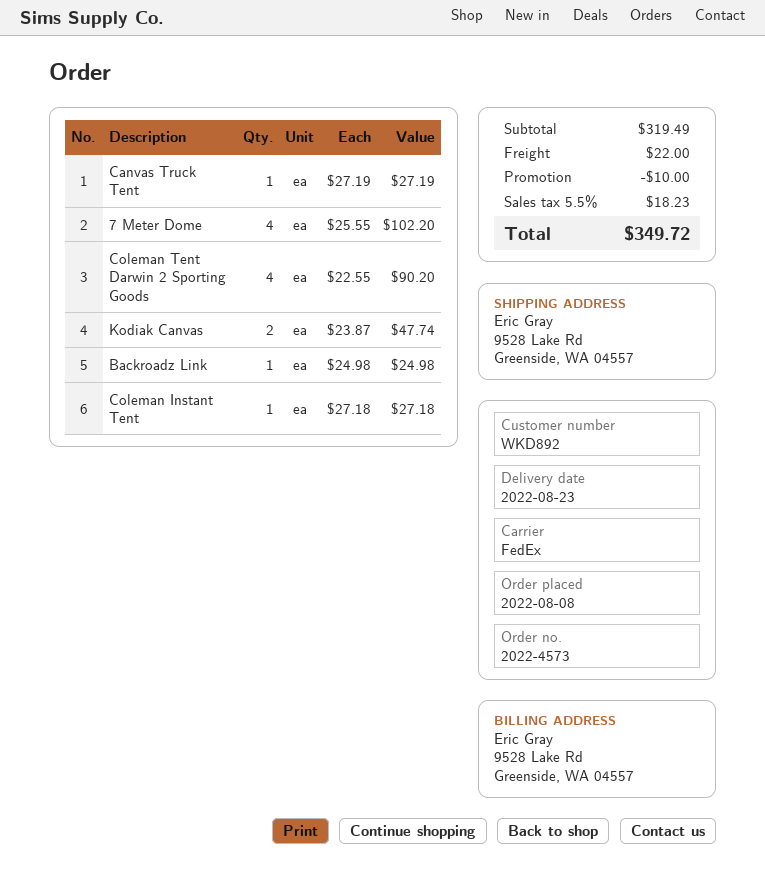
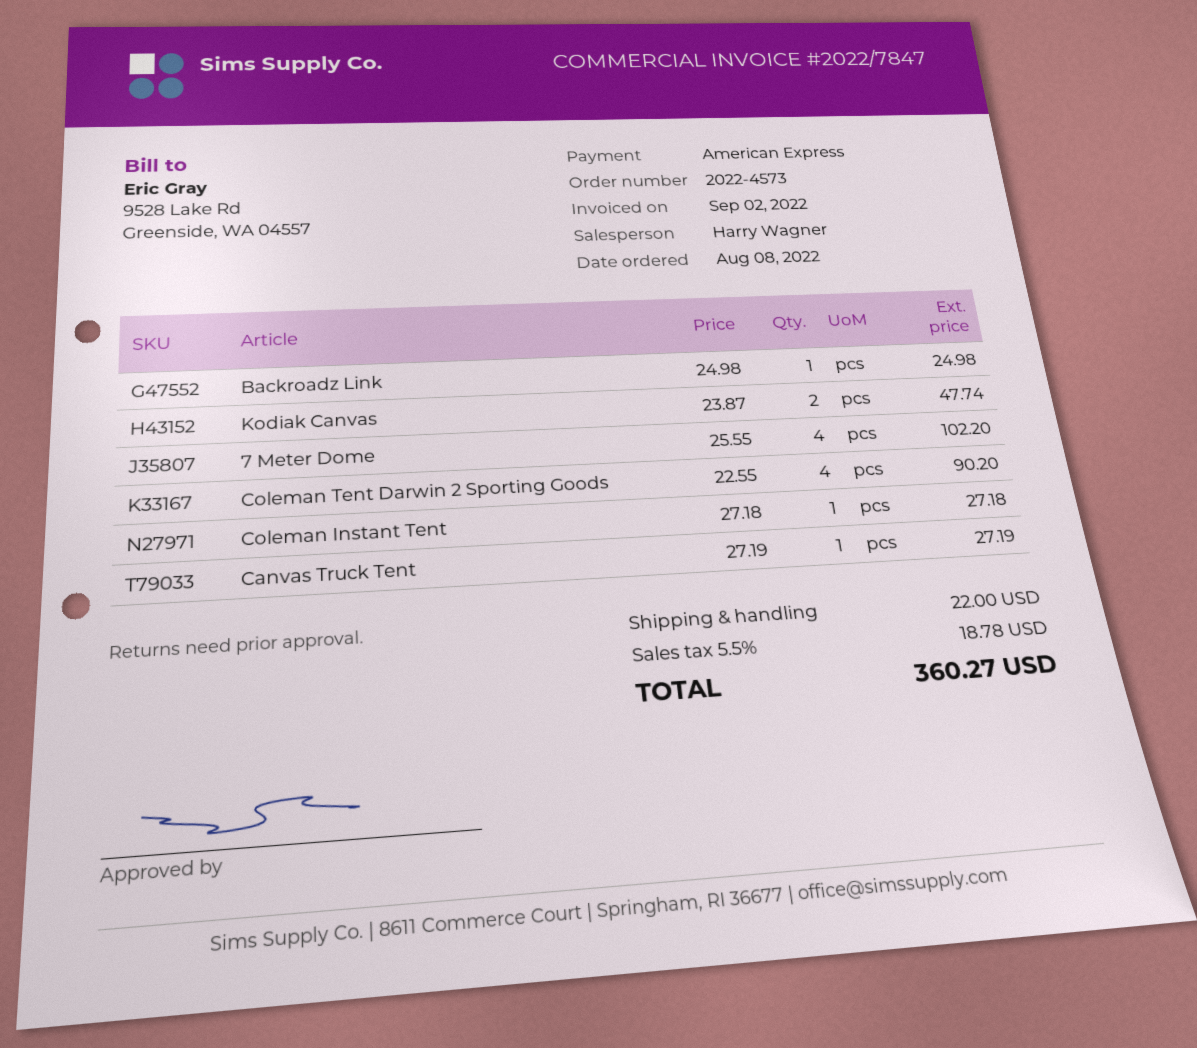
discount: 10.00 -> none
tax: 5.5% = 18.23 -> 5.5% = 18.78
total: 349.72 -> 360.27

